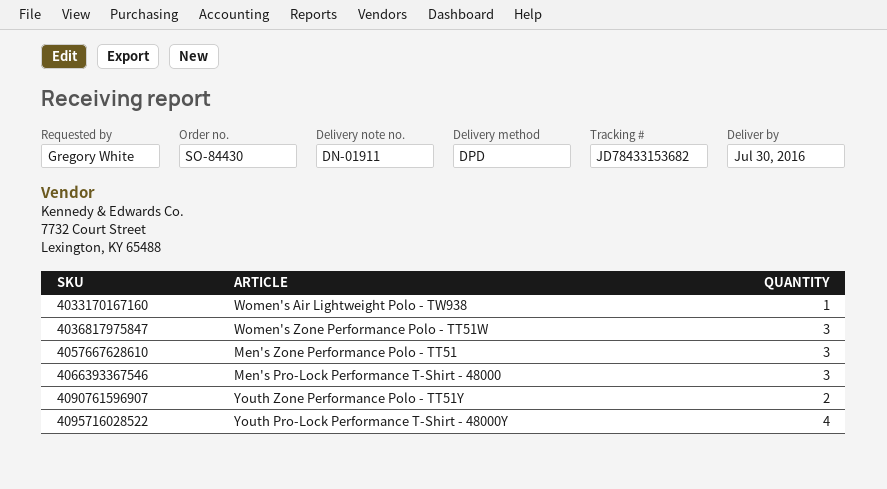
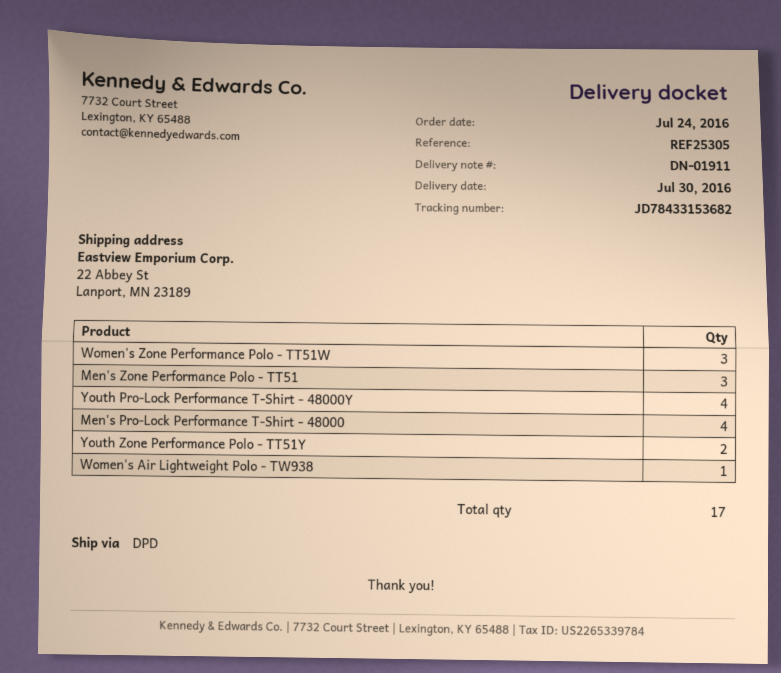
Men's Pro-Lock Performance T-Shirt - 48000: 3 -> 4

